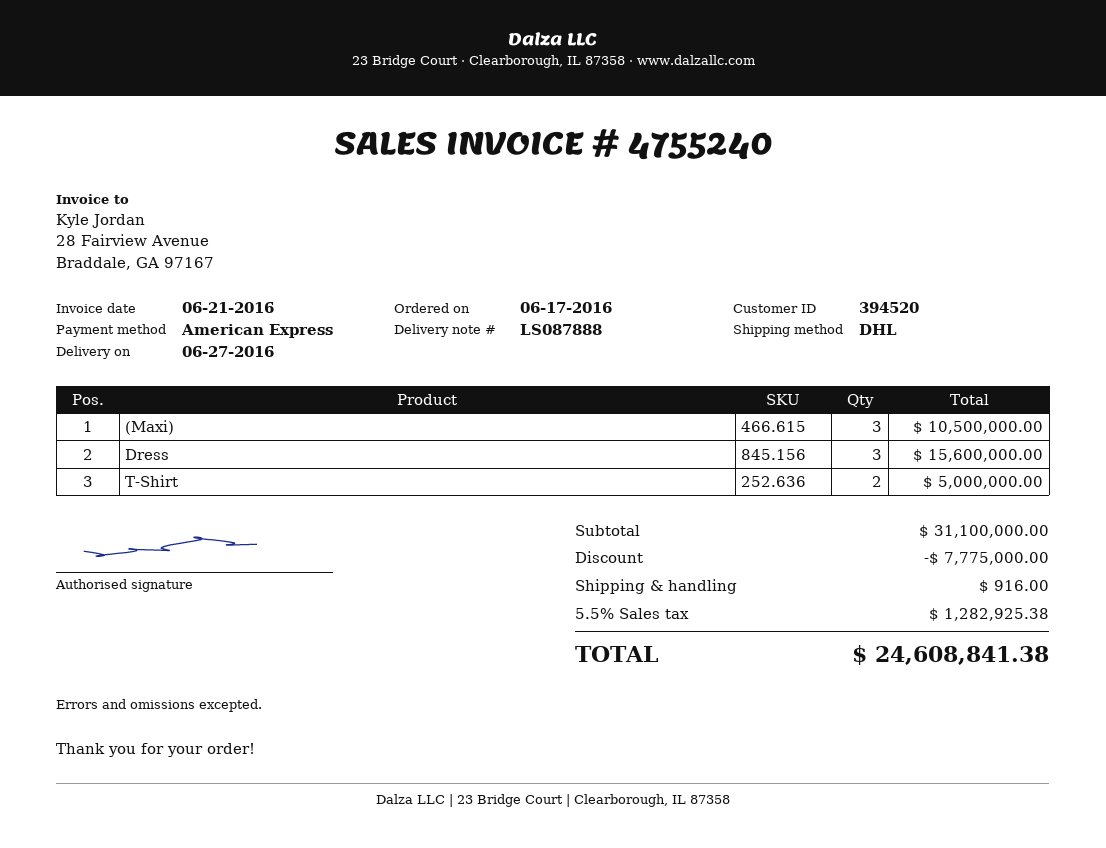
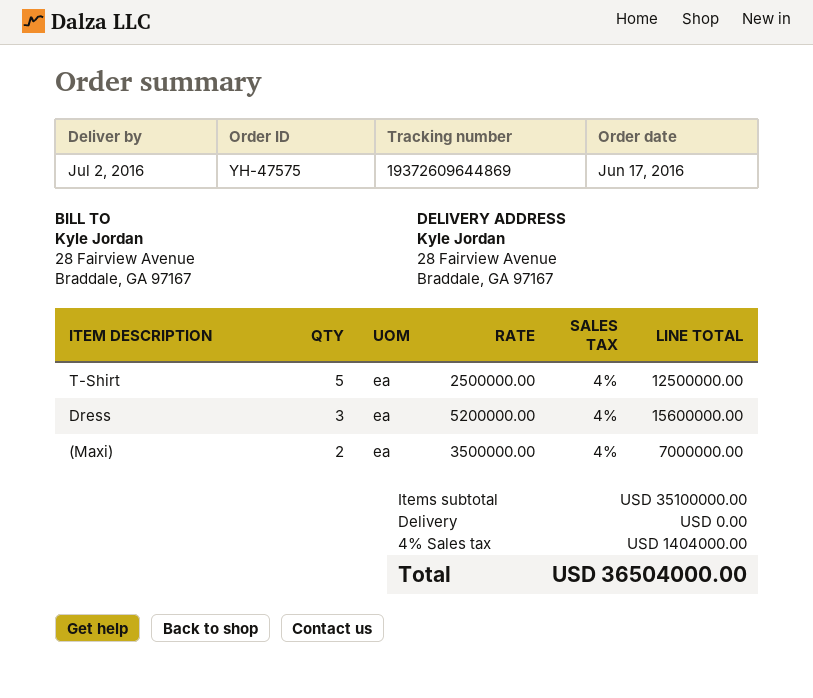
delivery date: 2016-06-27 -> 2016-07-02
(Maxi): 3 for 10500000.00 -> 2 for 7000000.00
T-Shirt: 2 for 5000000.00 -> 5 for 12500000.00
subtotal: 31100000.00 -> 35100000.00
discount: 7775000.00 -> none
shipping: 916.00 -> 0.00
tax: 5.5% = 1282925.38 -> 4% = 1404000.00
total: 24608841.38 -> 36504000.00

